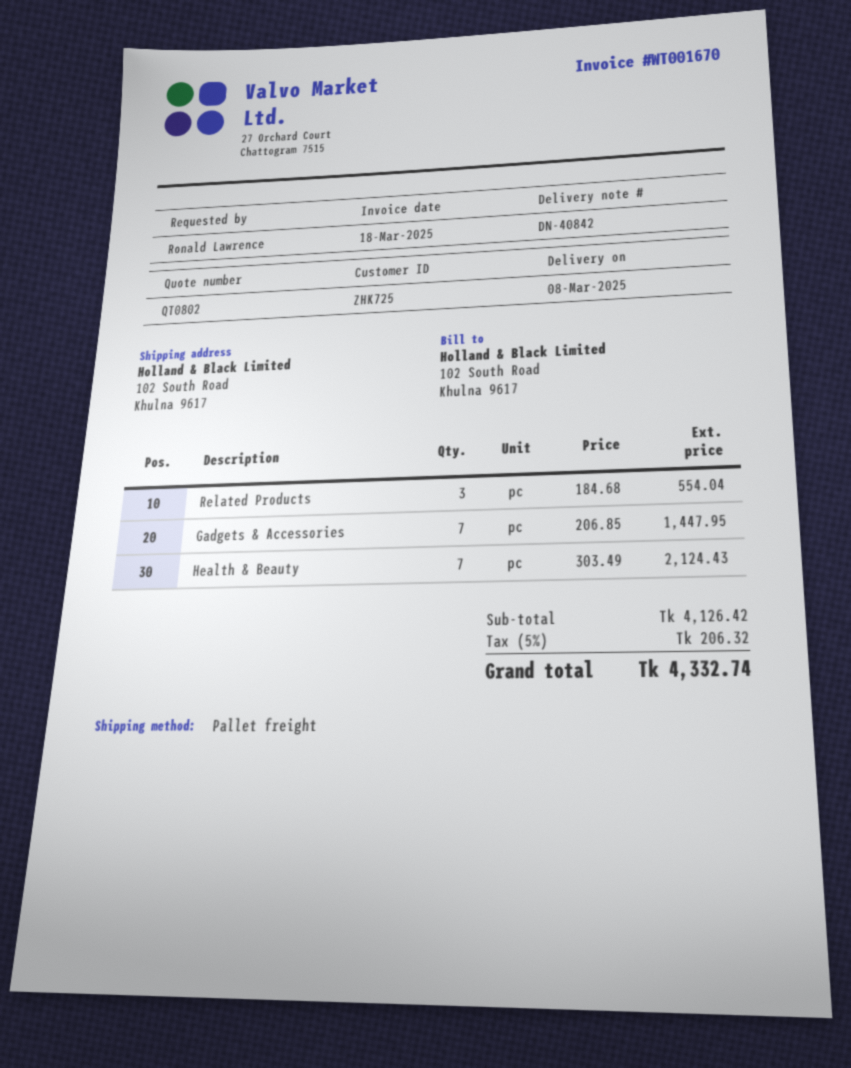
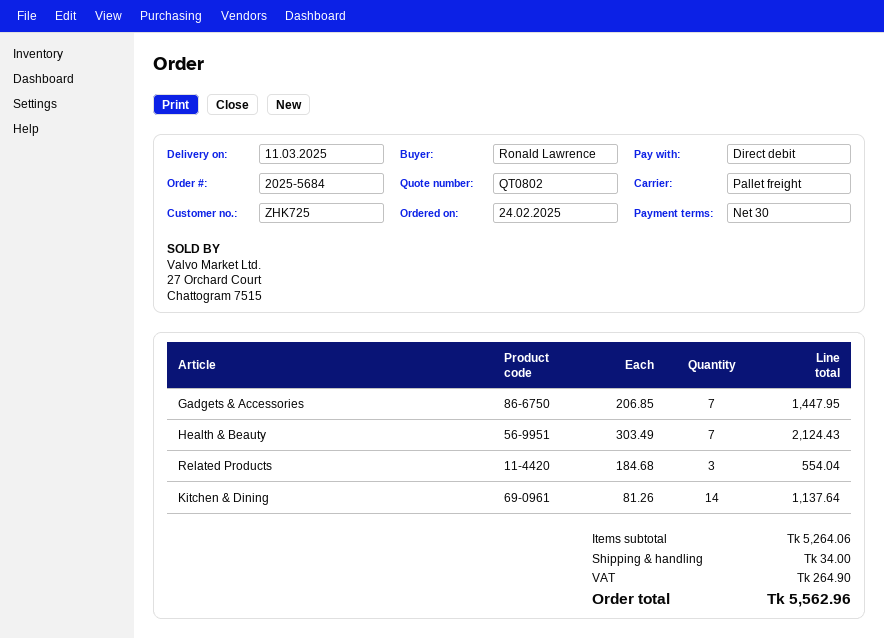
delivery date: 2025-03-08 -> 2025-03-11
Kitchen & Dining: none -> 14 x 81.26 = 1137.64
subtotal: 4126.42 -> 5264.06
shipping: none -> 34.00
tax: 206.32 -> 264.90
total: 4332.74 -> 5562.96

